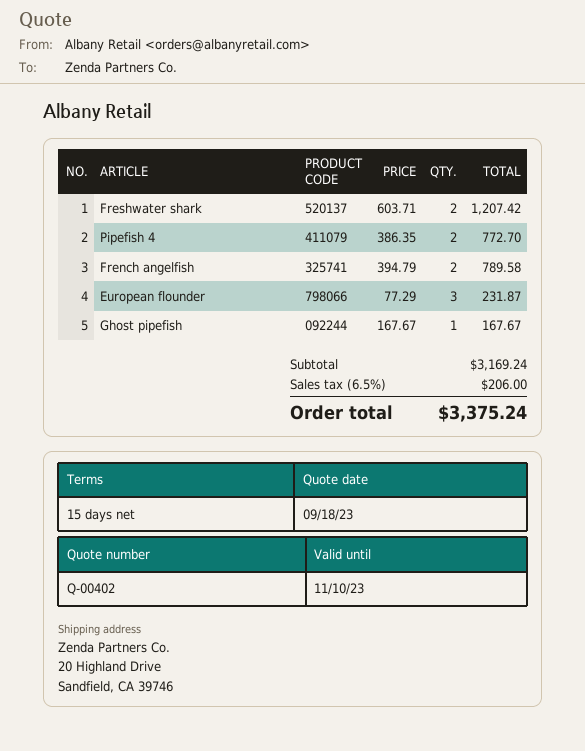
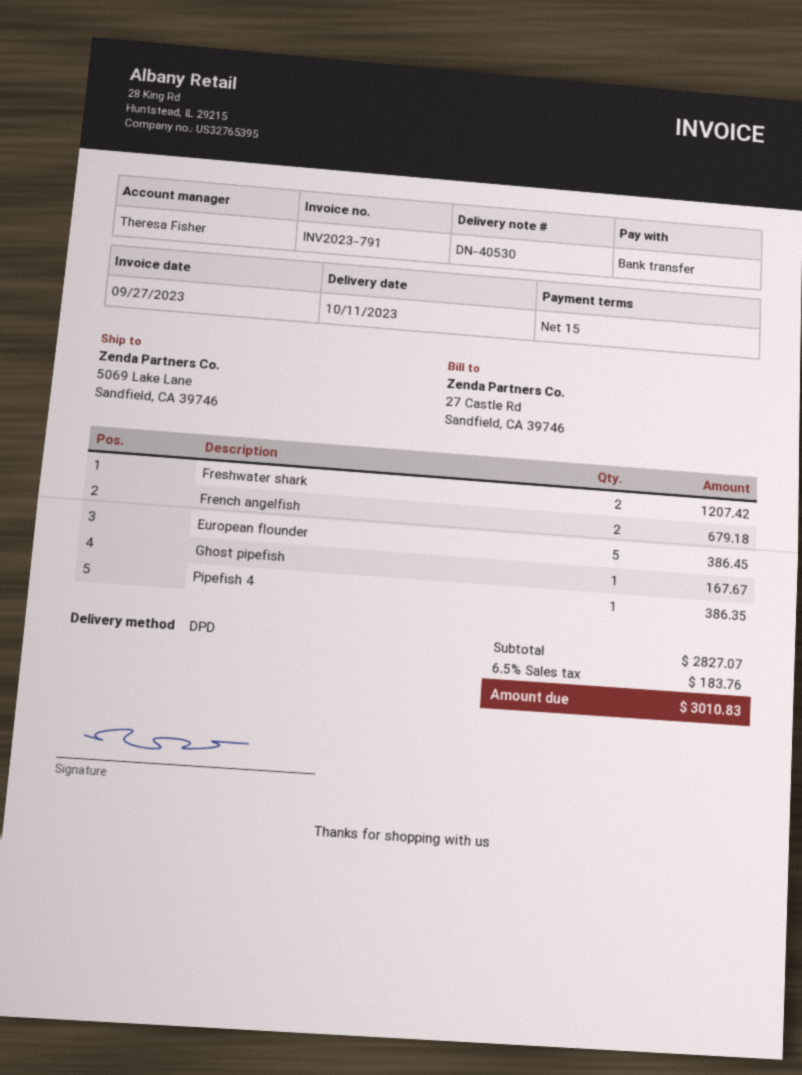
ship to: 20 Highland Drive, Sandfield, CA 39746 -> 5069 Lake Lane, Sandfield, CA 39746
Pipefish 4: 2 for 772.70 -> 1 for 386.35
French angelfish: 2 for 789.58 -> 2 for 679.18
European flounder: 3 for 231.87 -> 5 for 386.45
subtotal: 3169.24 -> 2827.07
tax: 6.5% = 206.00 -> 6.5% = 183.76
total: 3375.24 -> 3010.83

